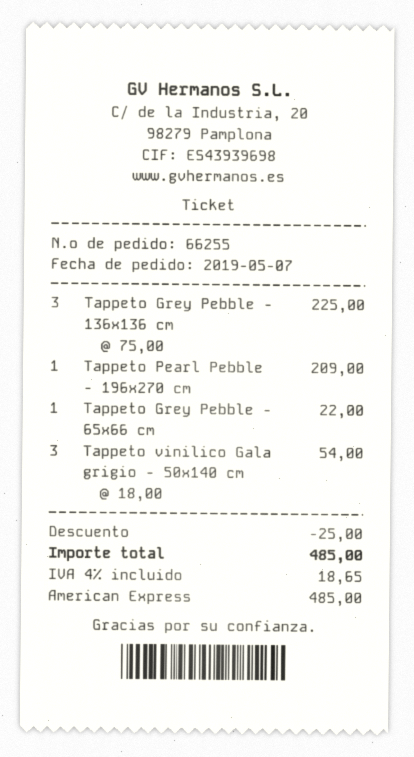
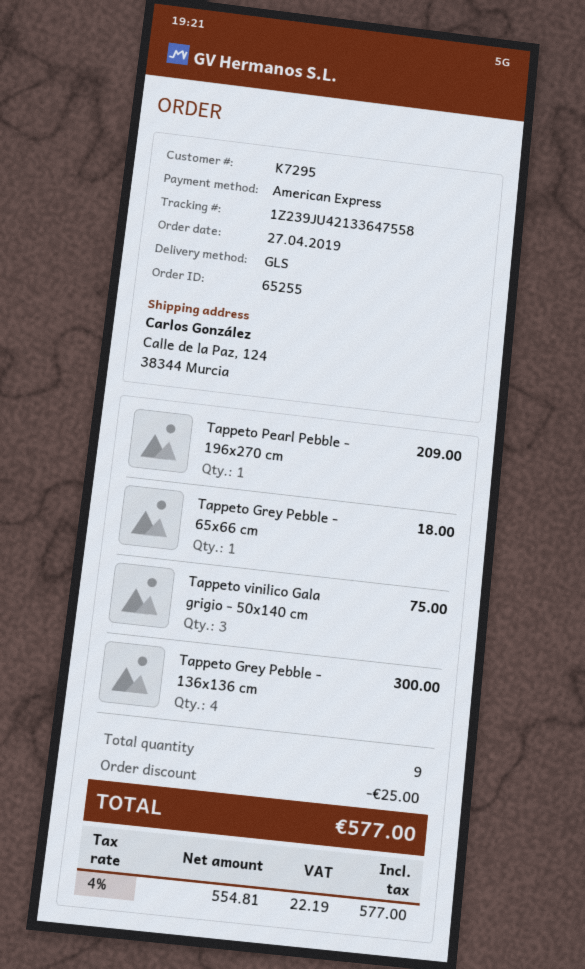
order number: 66255 -> 65255
order date: 2019-05-07 -> 2019-04-27
Tappeto Grey Pebble - 136x136 cm: 3 for 225.00 -> 4 for 300.00
Tappeto Grey Pebble - 65x66 cm: 1 for 22.00 -> 1 for 18.00
Tappeto vinilico Gala grigio - 50x140 cm: 3 for 54.00 -> 3 for 75.00
tax: 4% = 18.65 -> 4% = 22.19
total: 485.00 -> 577.00

